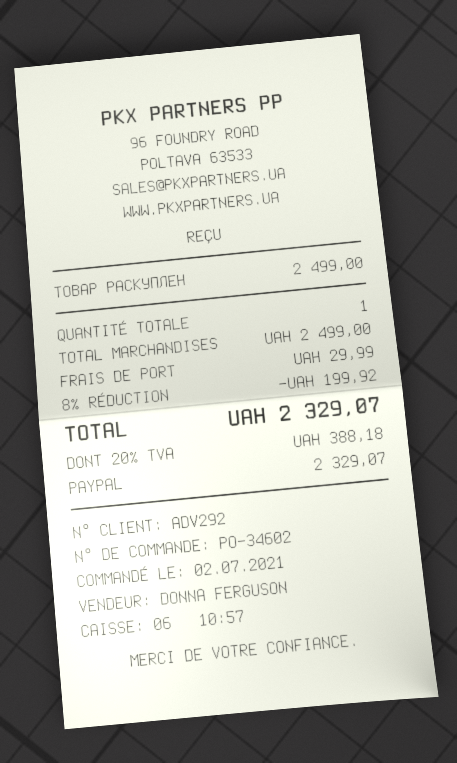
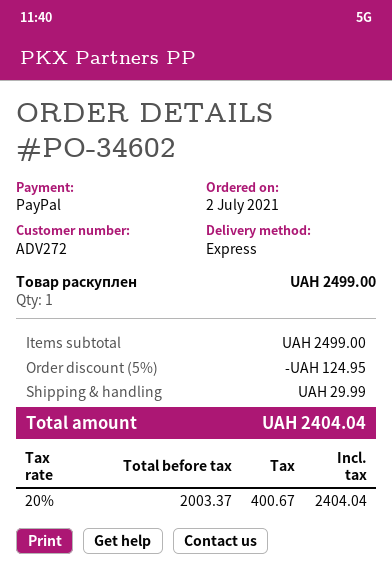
customer number: ADV292 -> ADV272
discount: 8% = 199.92 -> 5% = 124.95
tax: 20% = 388.18 -> 20% = 400.67
total: 2329.07 -> 2404.04

